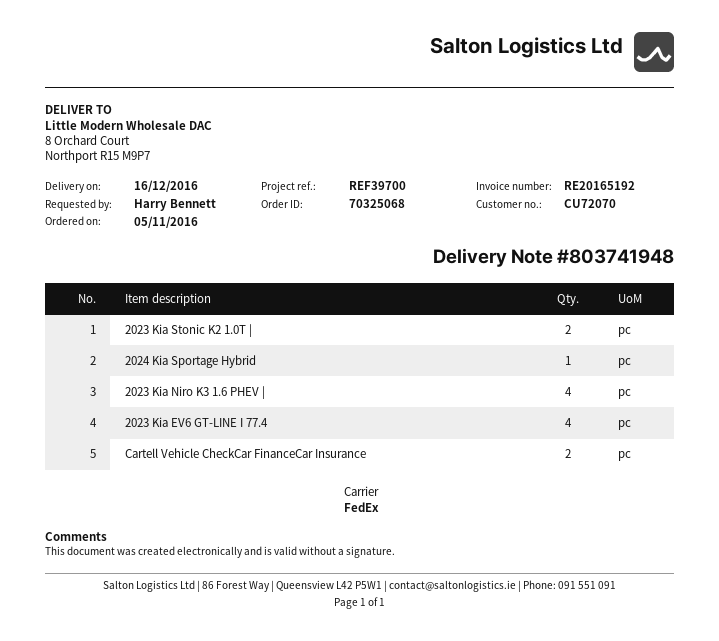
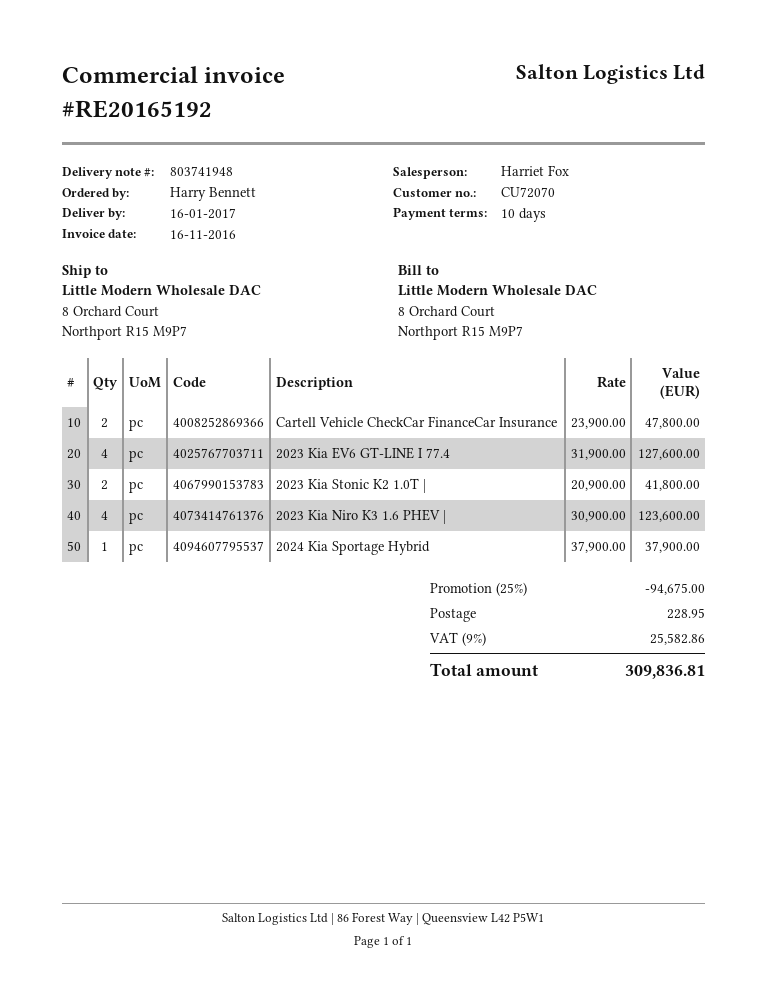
delivery date: 2016-12-16 -> 2017-01-16

